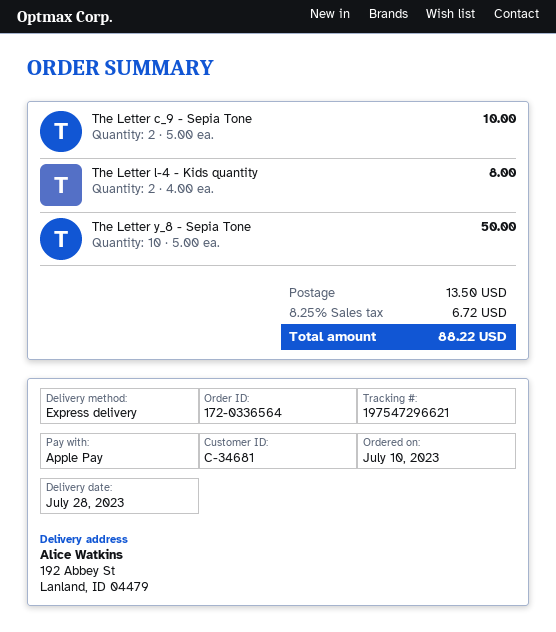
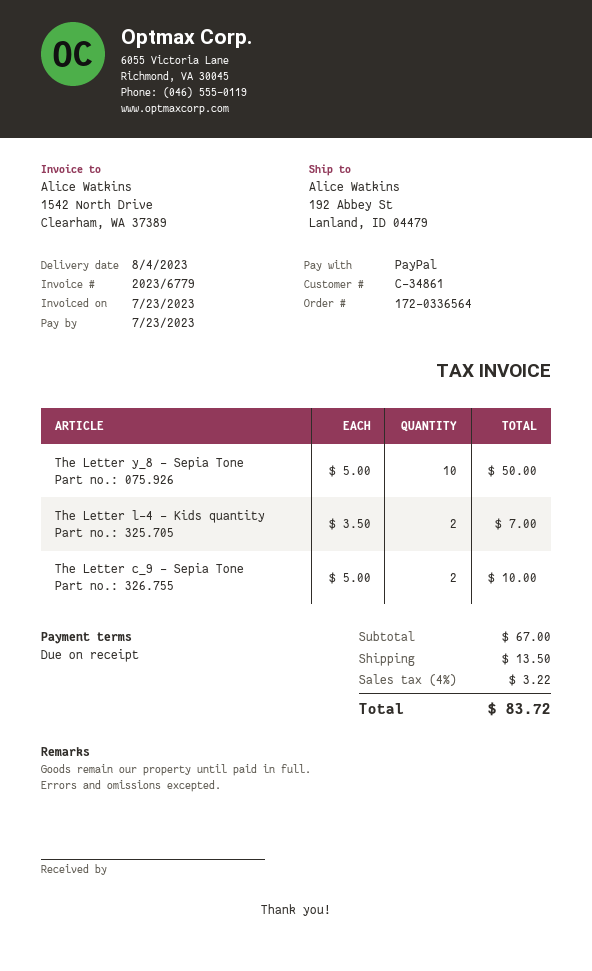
delivery date: 2023-07-28 -> 2023-08-04
customer number: C-34681 -> C-34861
payment method: Apple Pay -> PayPal
The Letter l-4 - Kids quantity: 2 x 4.00 = 8.00 -> 2 x 3.50 = 7.00
tax: 8.25% = 6.72 -> 4% = 3.22
total: 88.22 -> 83.72

